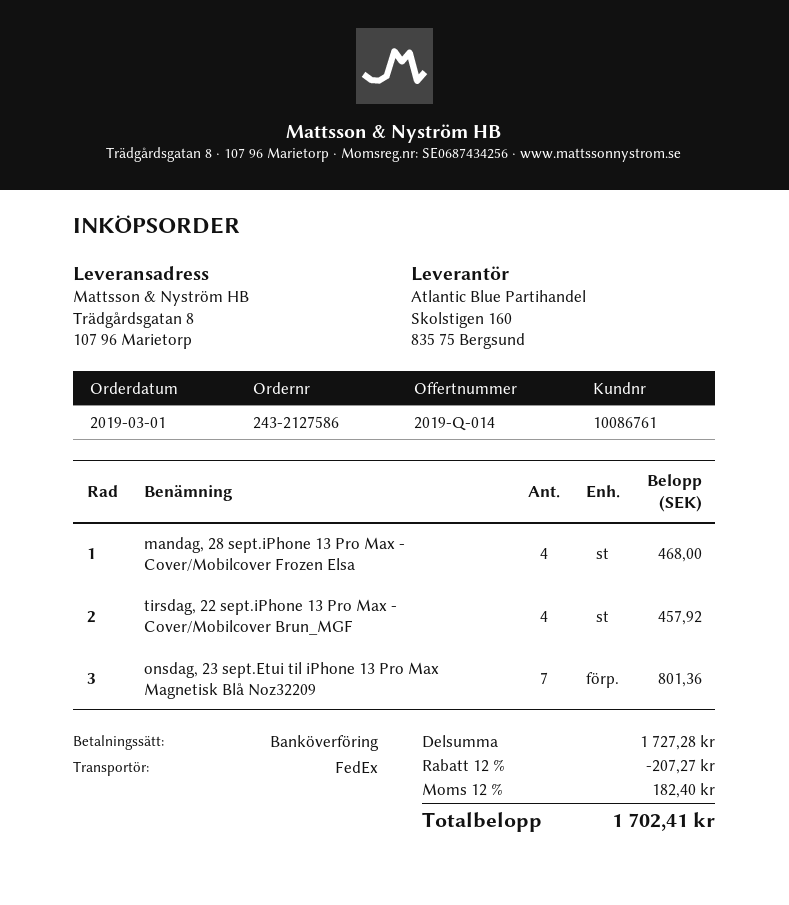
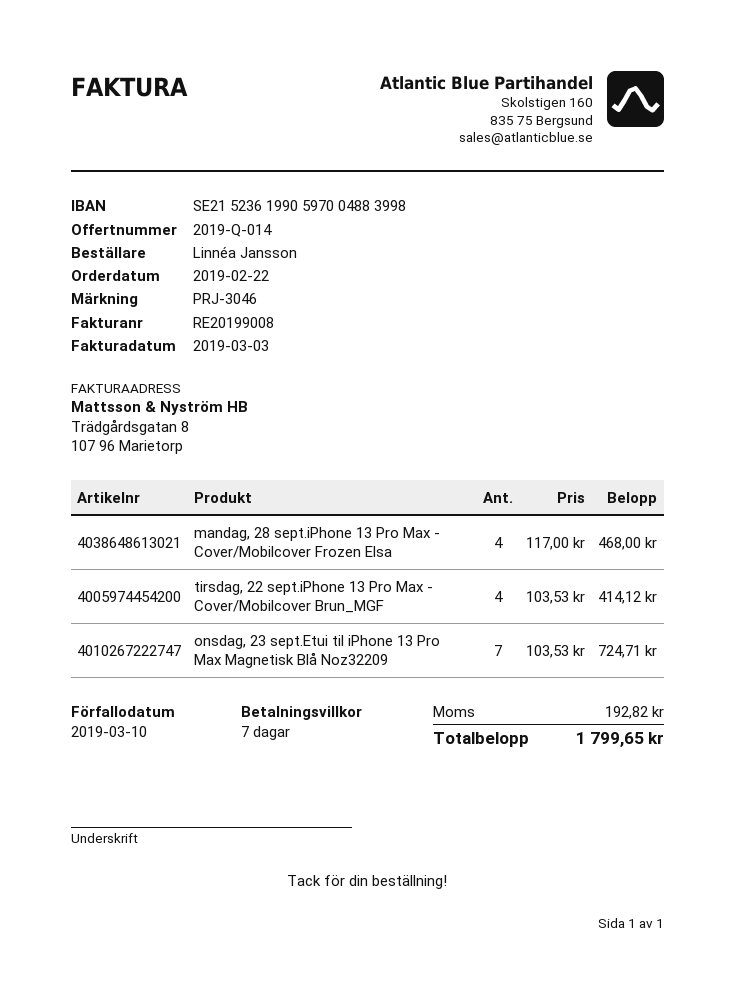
order date: 2019-03-01 -> 2019-02-22
tirsdag, 22 sept.iPhone 13 Pro Max - Cover/Mobilcover Brun_MGF: 4 for 457.92 -> 4 for 414.12
onsdag, 23 sept.Etui til iPhone 13 Pro Max Magnetisk Blå Noz32209: 7 for 801.36 -> 7 for 724.71
discount: 12% = 207.27 -> none
tax: 182.40 -> 192.82
total: 1702.41 -> 1799.65

